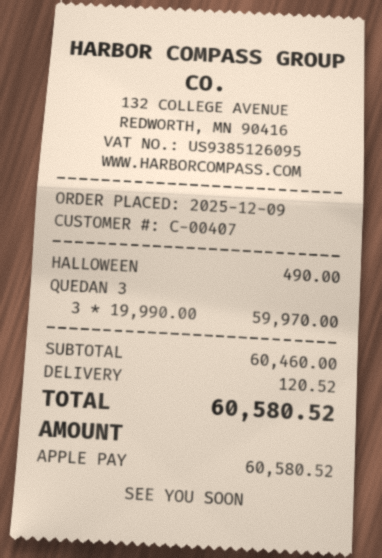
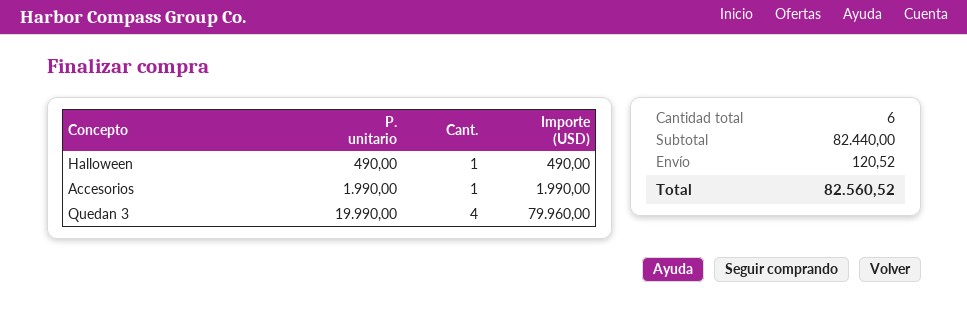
QUEDAN 3: 3 x 19990.00 = 59970.00 -> 4 x 19990.00 = 79960.00
Accesorios: none -> 1 x 1990.00 = 1990.00
subtotal: 60460.00 -> 82440.00
total: 60580.52 -> 82560.52

